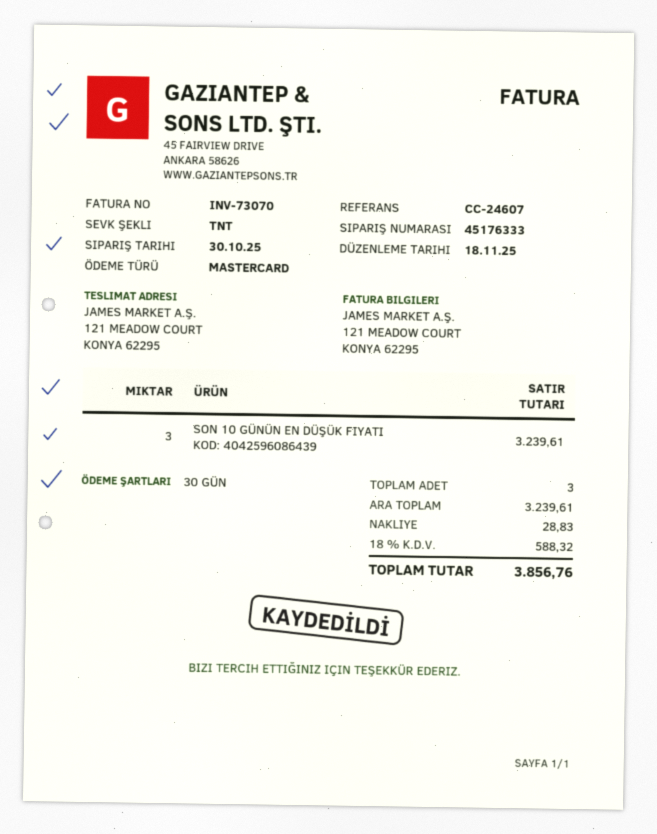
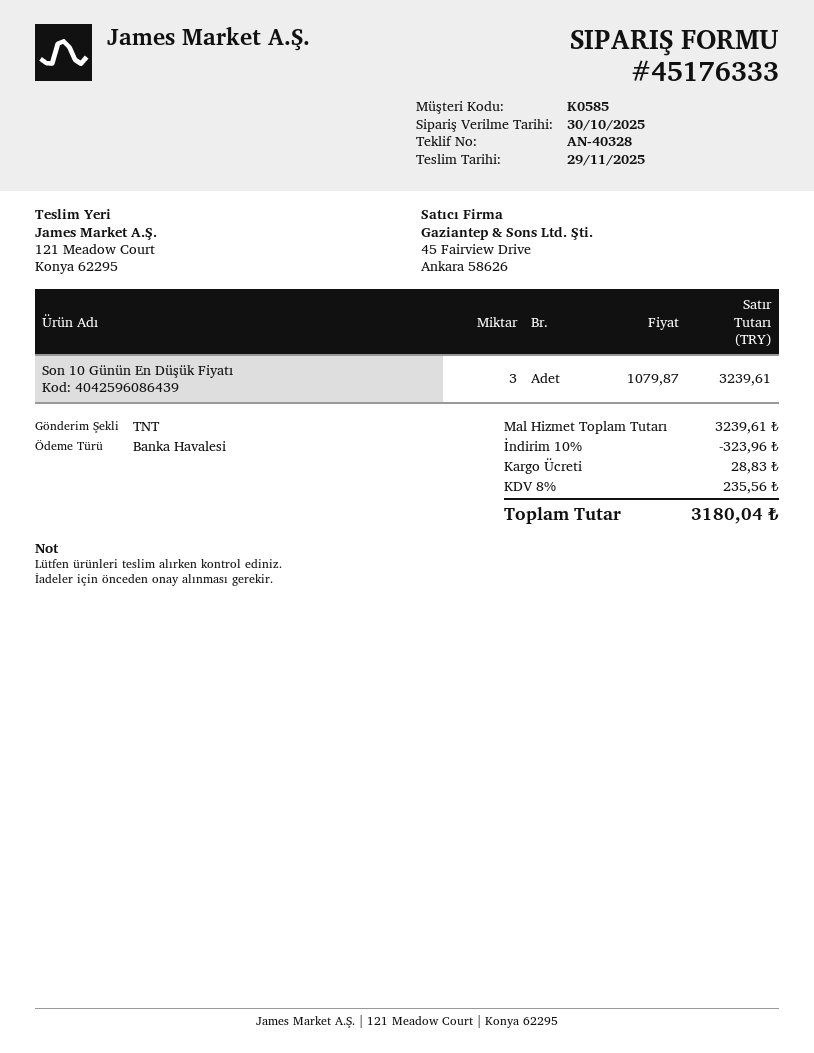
payment method: Mastercard -> bank transfer
discount: none -> 10% = 323.96
tax: 18% = 588.32 -> 8% = 235.56
total: 3856.76 -> 3180.04

